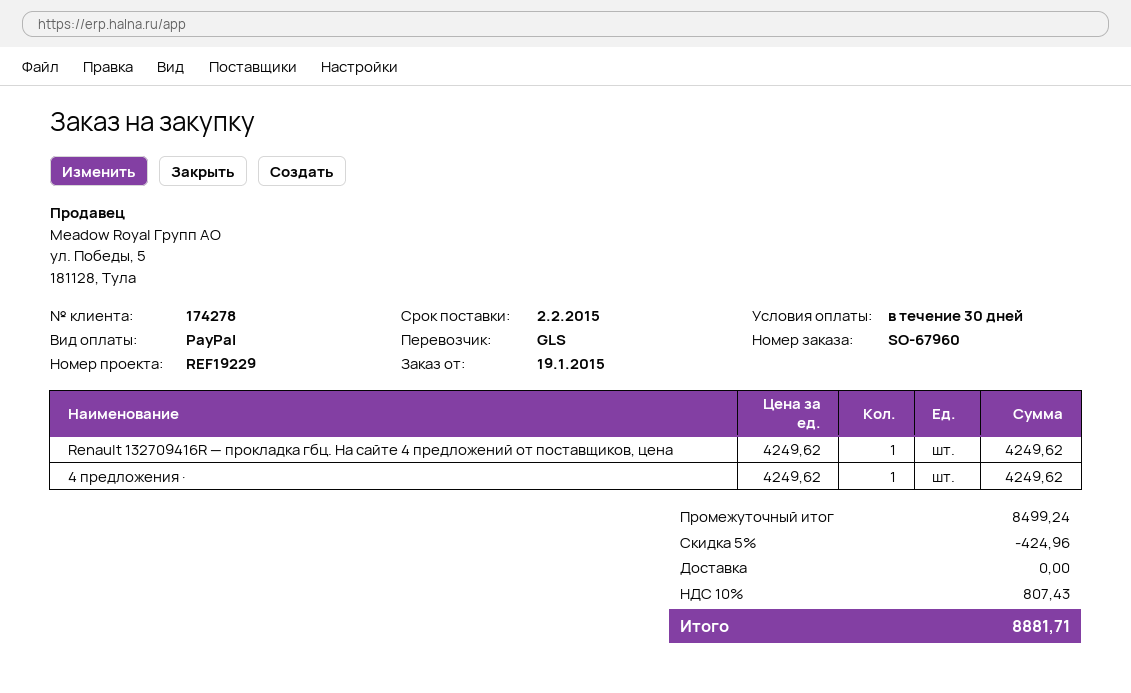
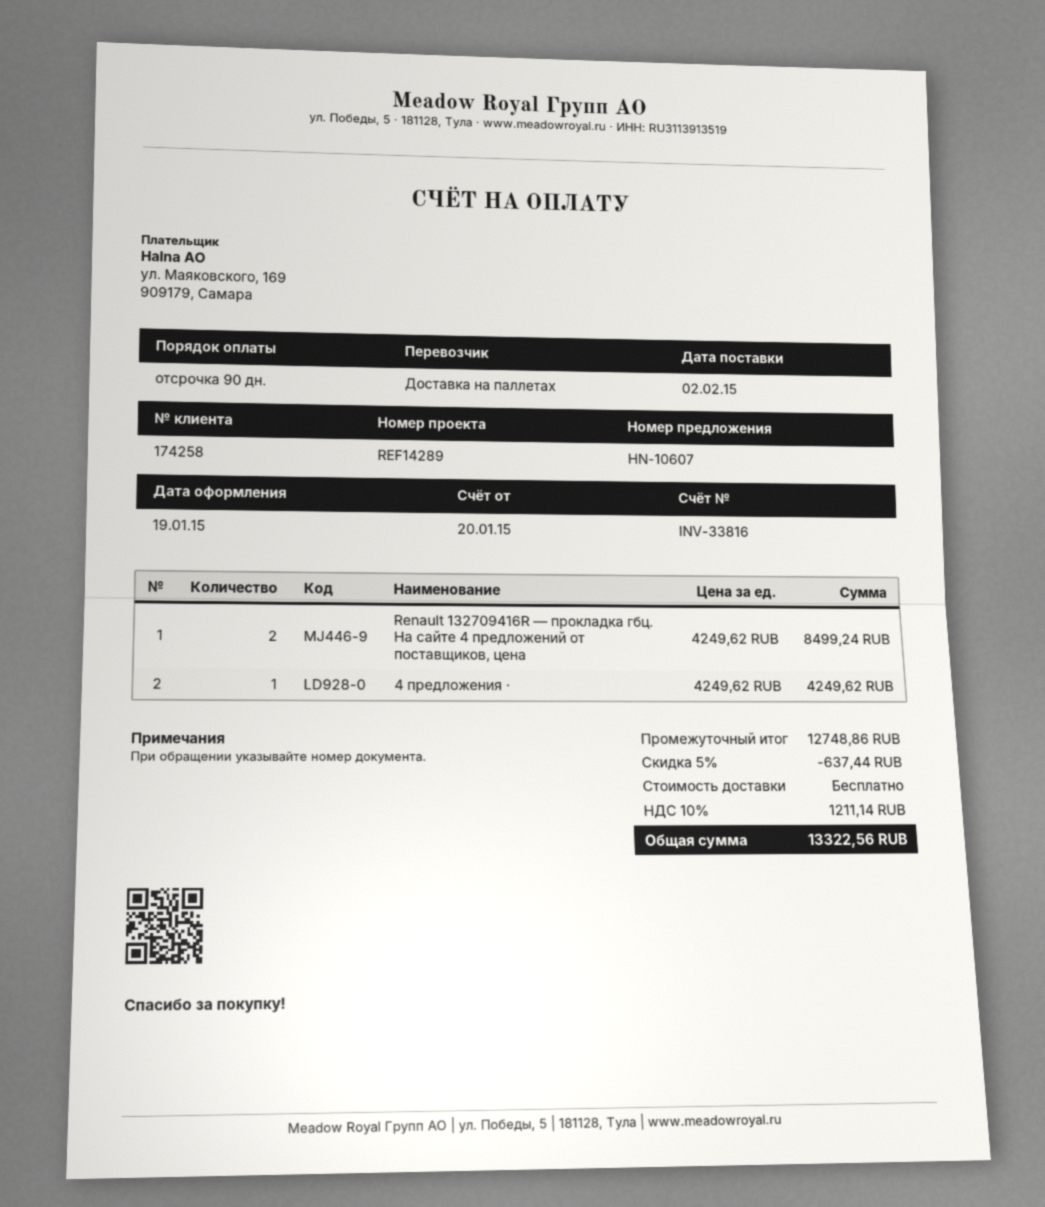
payment terms: 30 days -> 90 days
customer number: 174278 -> 174258
reference: REF19229 -> REF14289
shipping method: GLS -> pallet freight
Renault 132709416R — прокладка гбц. На сайте 4 предложений от поставщиков, цена: 1 x 4249.62 = 4249.62 -> 2 x 4249.62 = 8499.24
subtotal: 8499.24 -> 12748.86
discount: 5% = 424.96 -> 5% = 637.44
tax: 10% = 807.43 -> 10% = 1211.14
total: 8881.71 -> 13322.56

